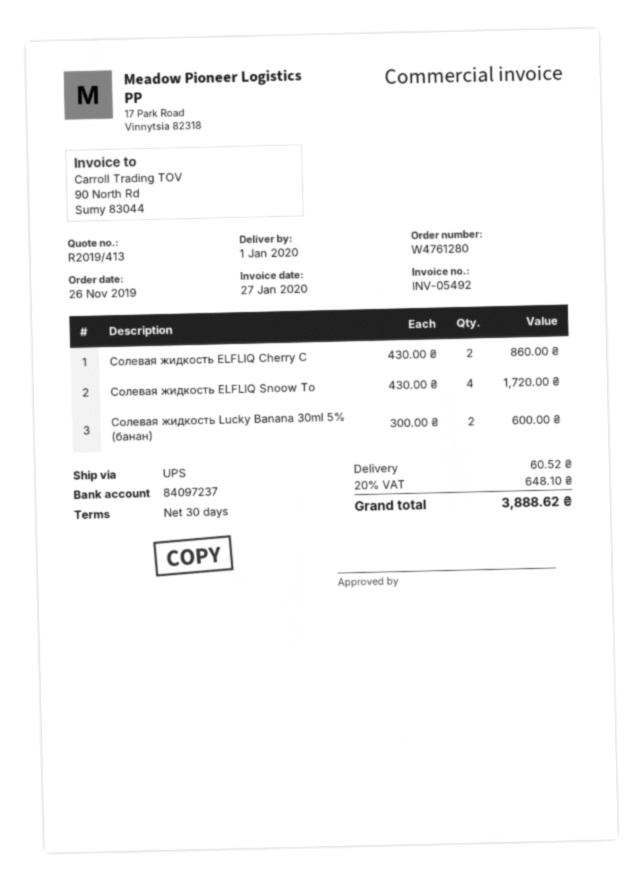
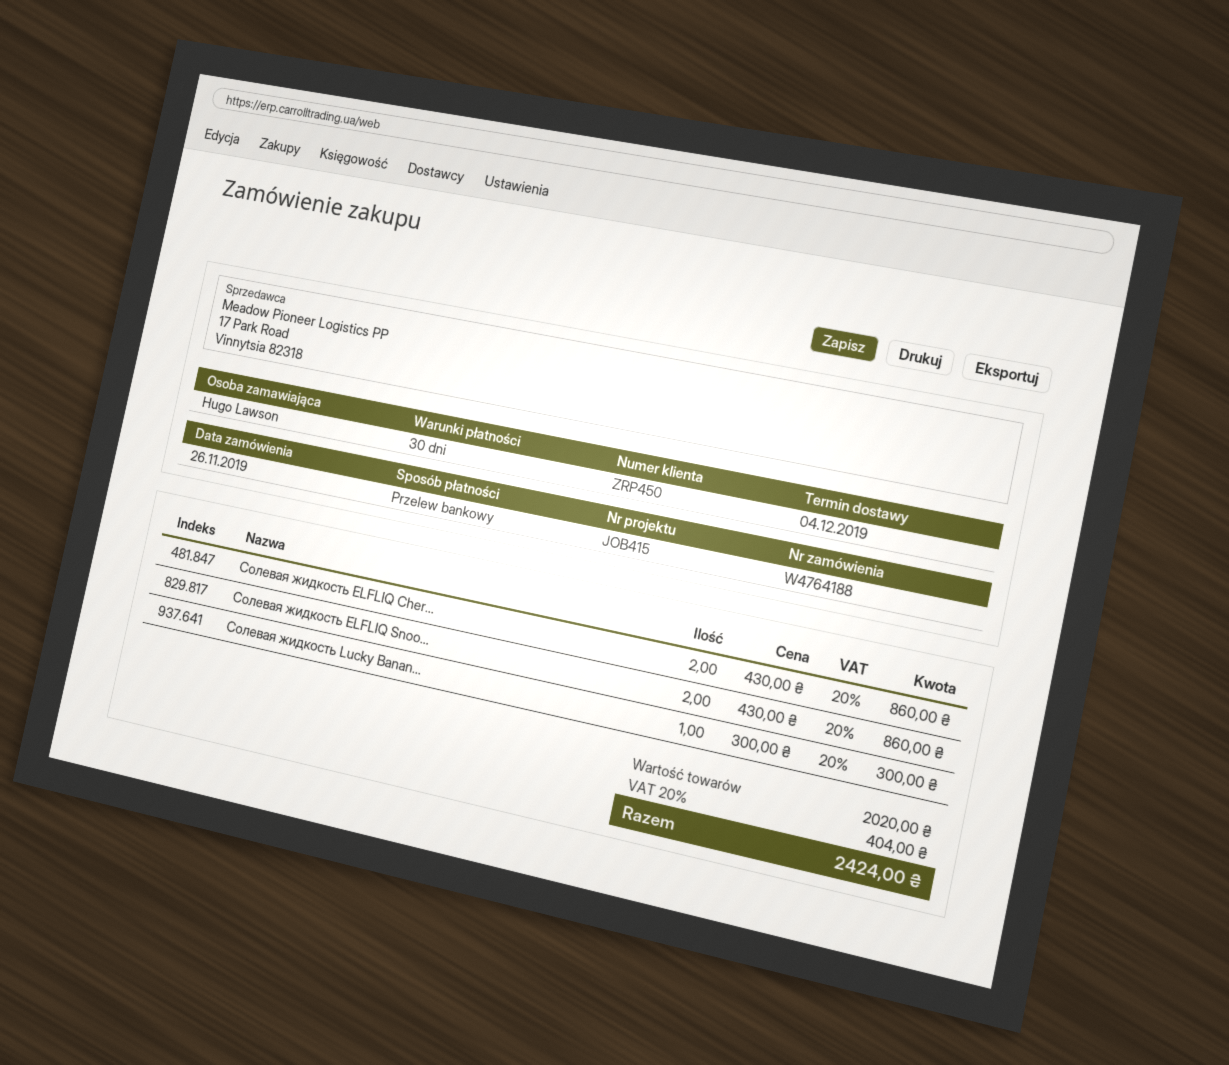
order number: W4761280 -> W4764188
delivery date: 2020-01-01 -> 2019-12-04
Солевая жидкость ELFLIQ Snoow To: 4 x 430.00 = 1720.00 -> 2 x 430.00 = 860.00
Солевая жидкость Lucky Banana 30ml 5% (банан): 2 x 300.00 = 600.00 -> 1 x 300.00 = 300.00
shipping: 60.52 -> none
tax: 20% = 648.10 -> 20% = 404.00
total: 3888.62 -> 2424.00

